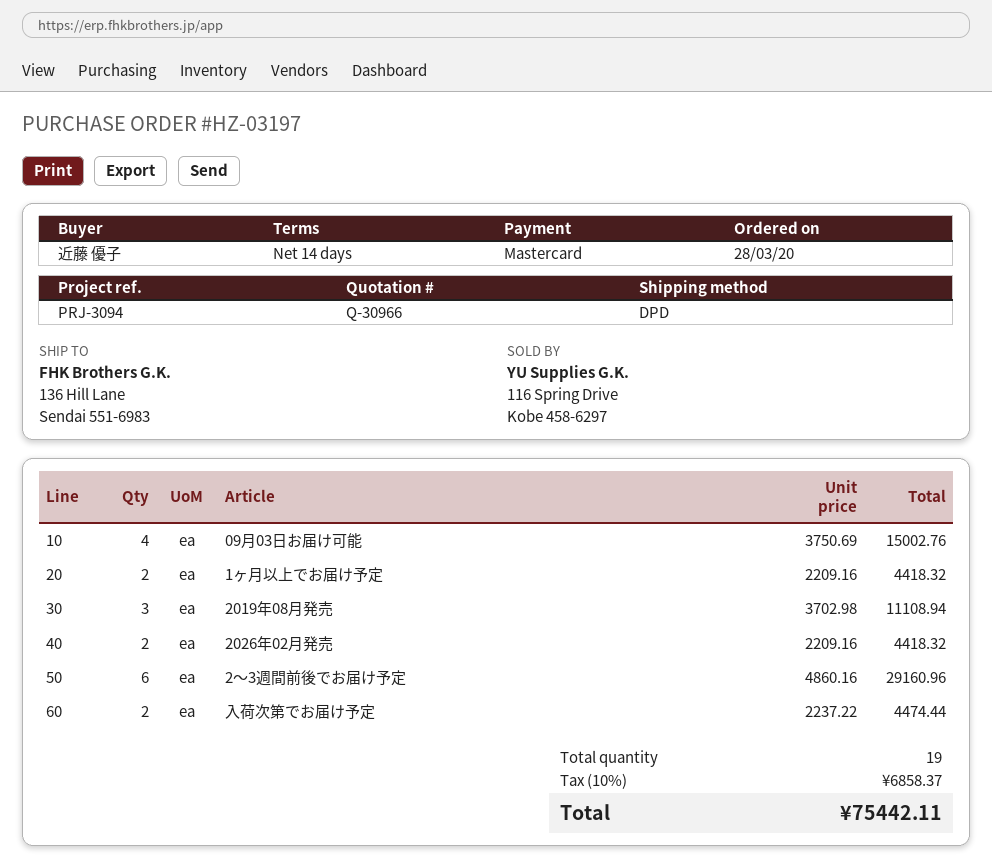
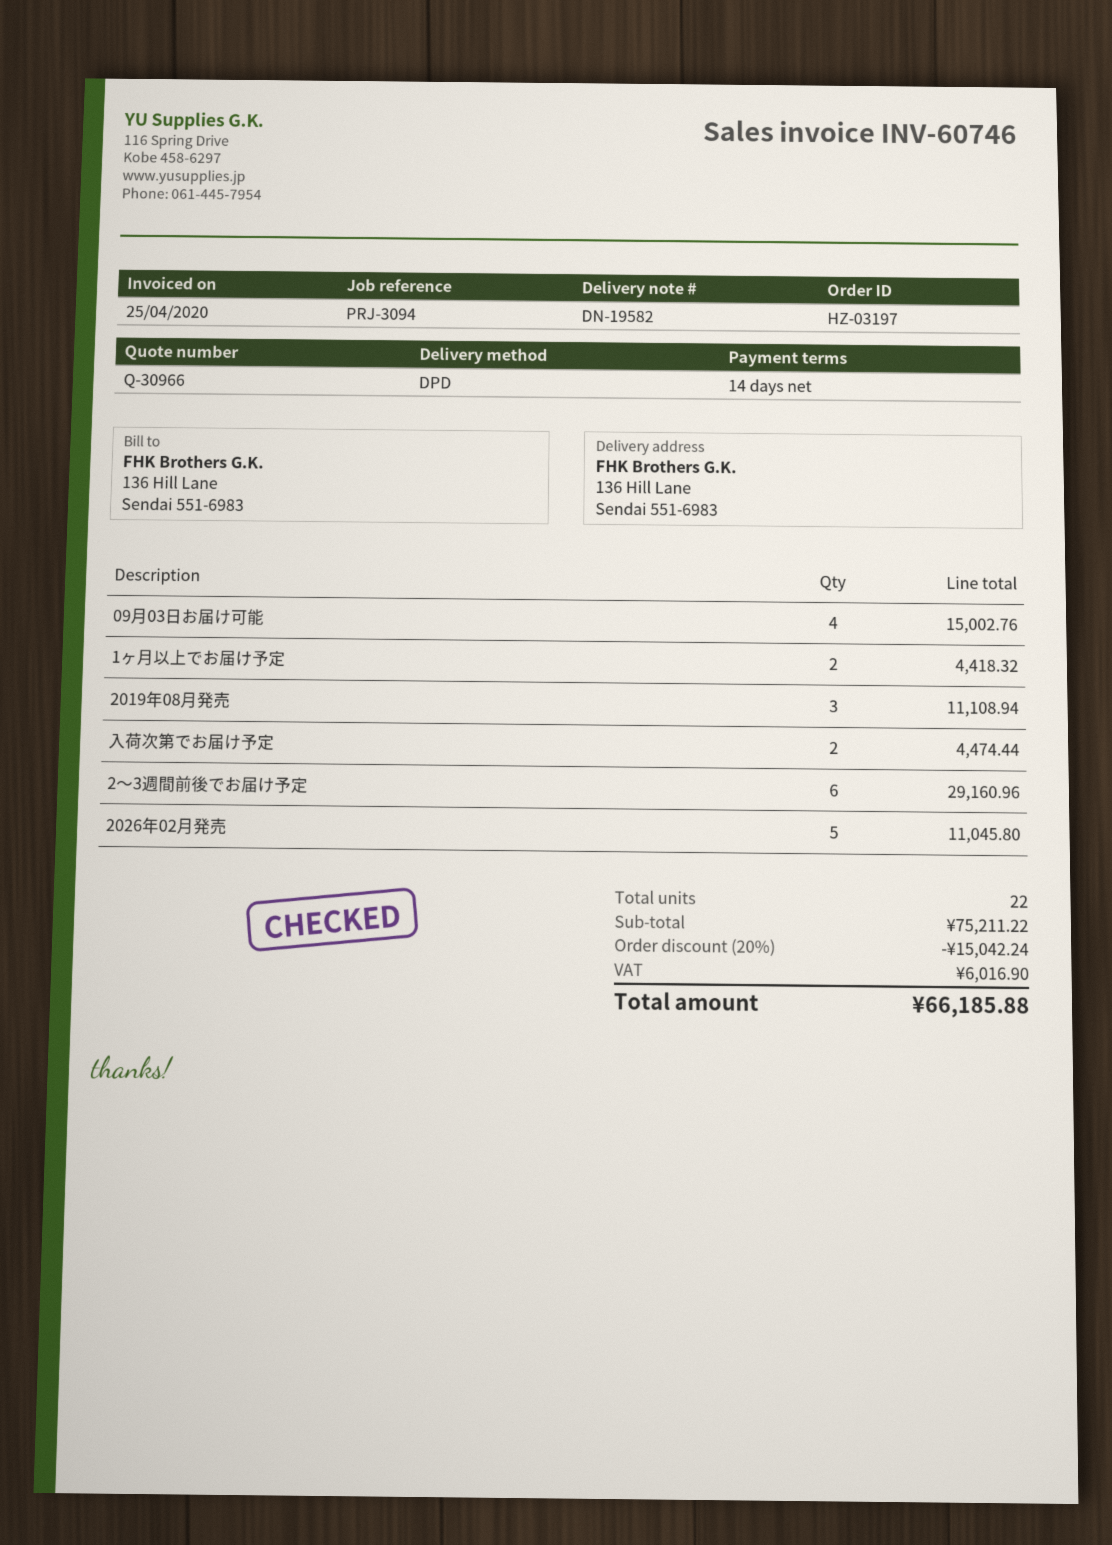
2026年02月発売: 2 for 4418.32 -> 5 for 11045.80
total quantity: 19 -> 22
discount: none -> 20% = 15042.24
tax: 6858.37 -> 6016.90
total: 75442.11 -> 66185.88

